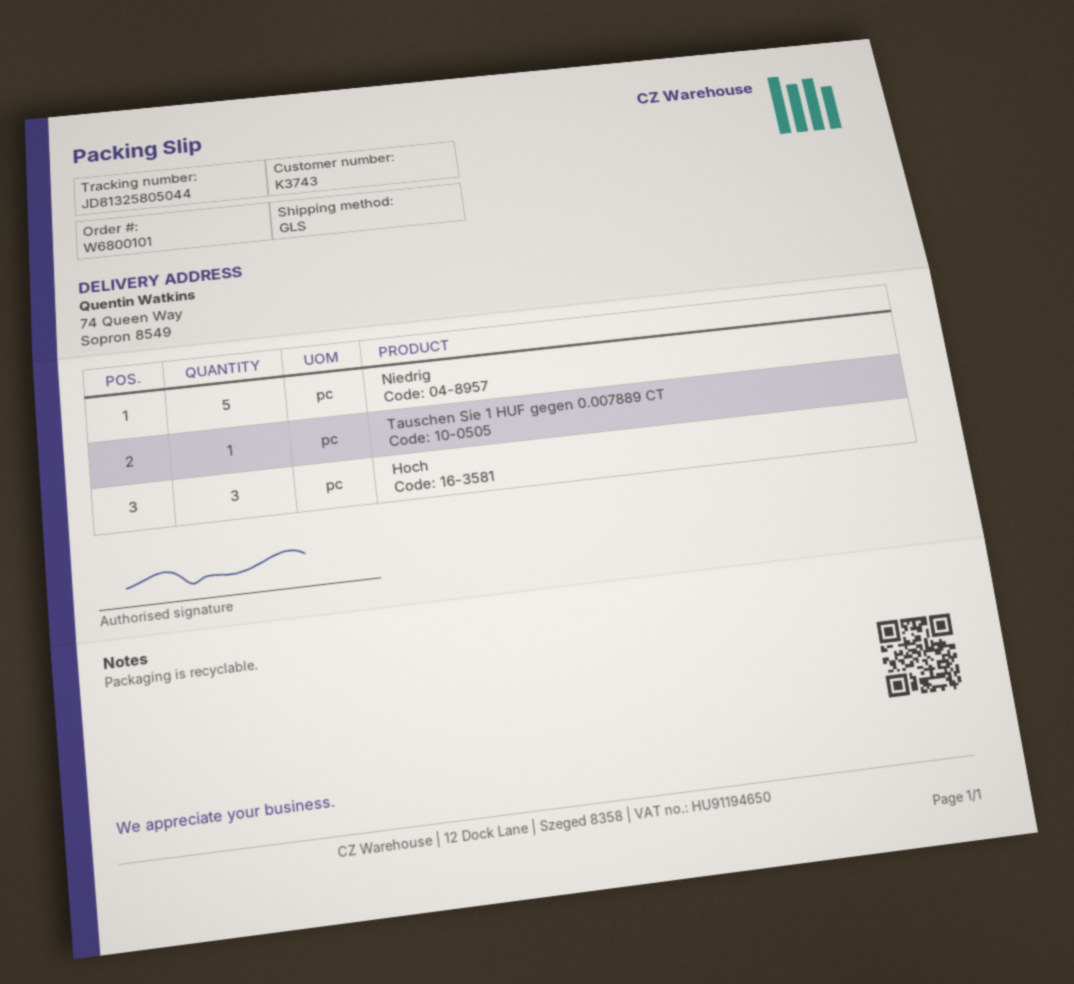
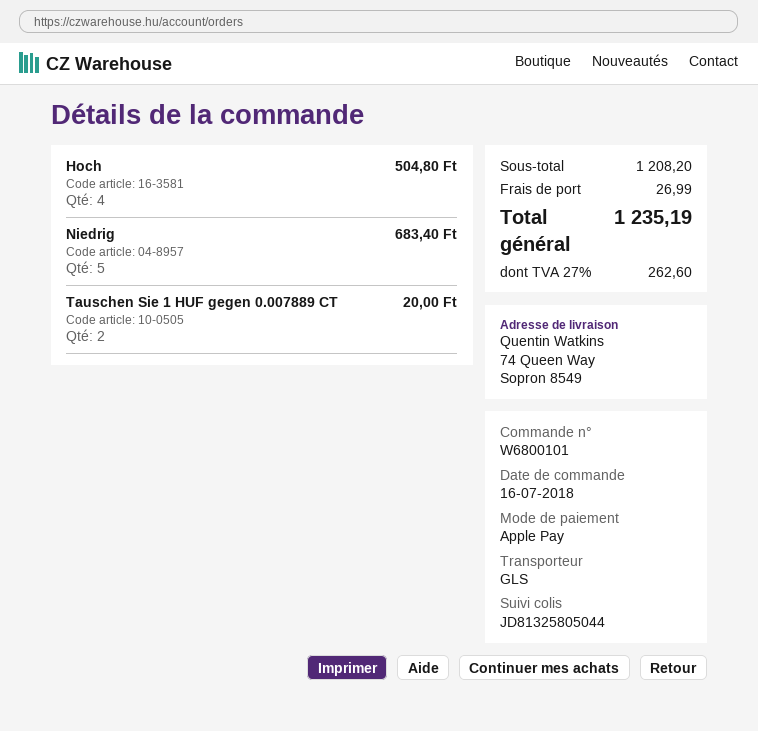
Tauschen Sie 1 HUF gegen 0.007889 CT: 1 -> 2
Hoch: 3 -> 4

